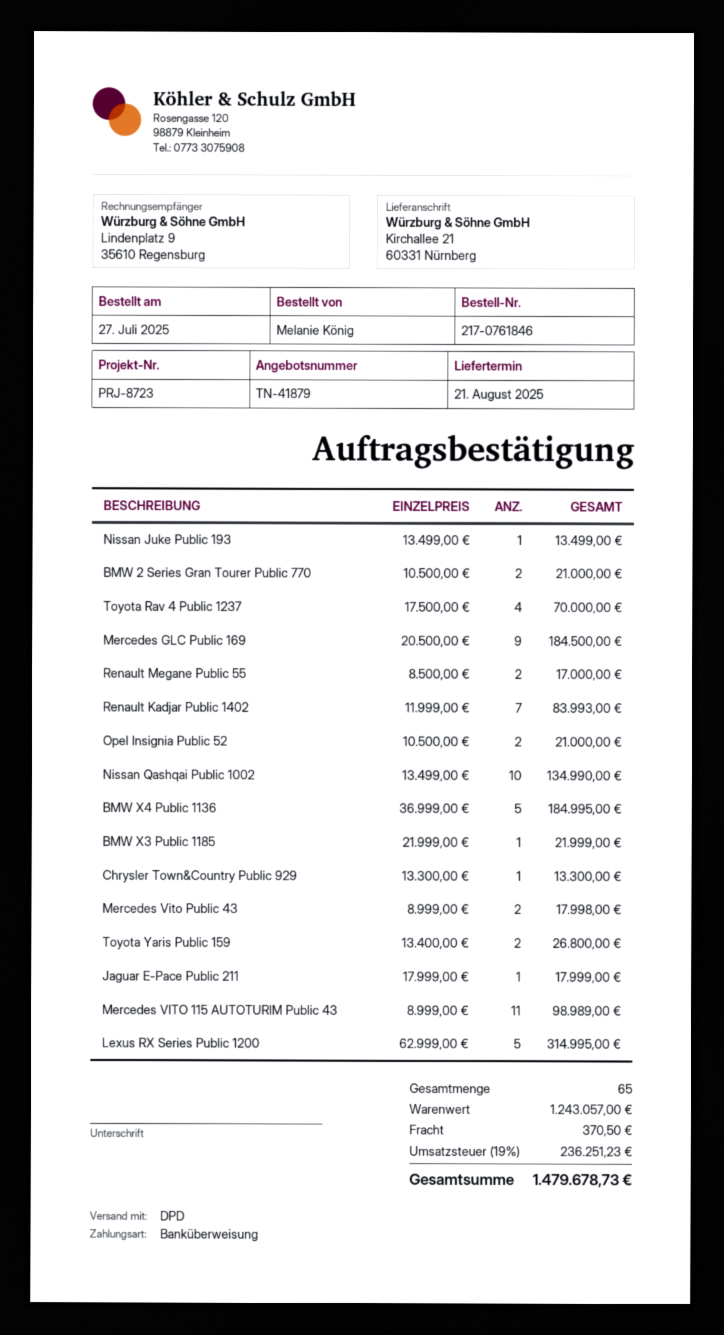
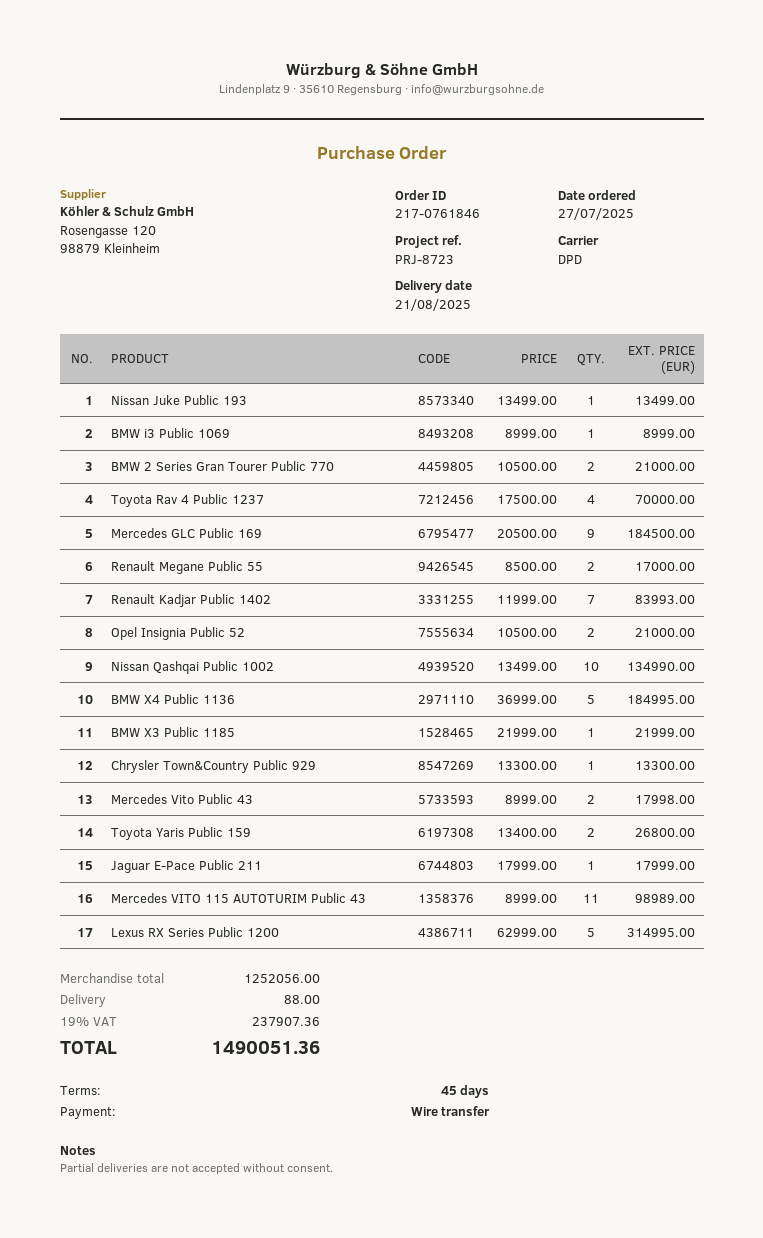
BMW i3 Public 1069: none -> 1 x 8999.00 = 8999.00
subtotal: 1243057.00 -> 1252056.00
shipping: 370.50 -> 88.00
tax: 19% = 236251.23 -> 19% = 237907.36
total: 1479678.73 -> 1490051.36

